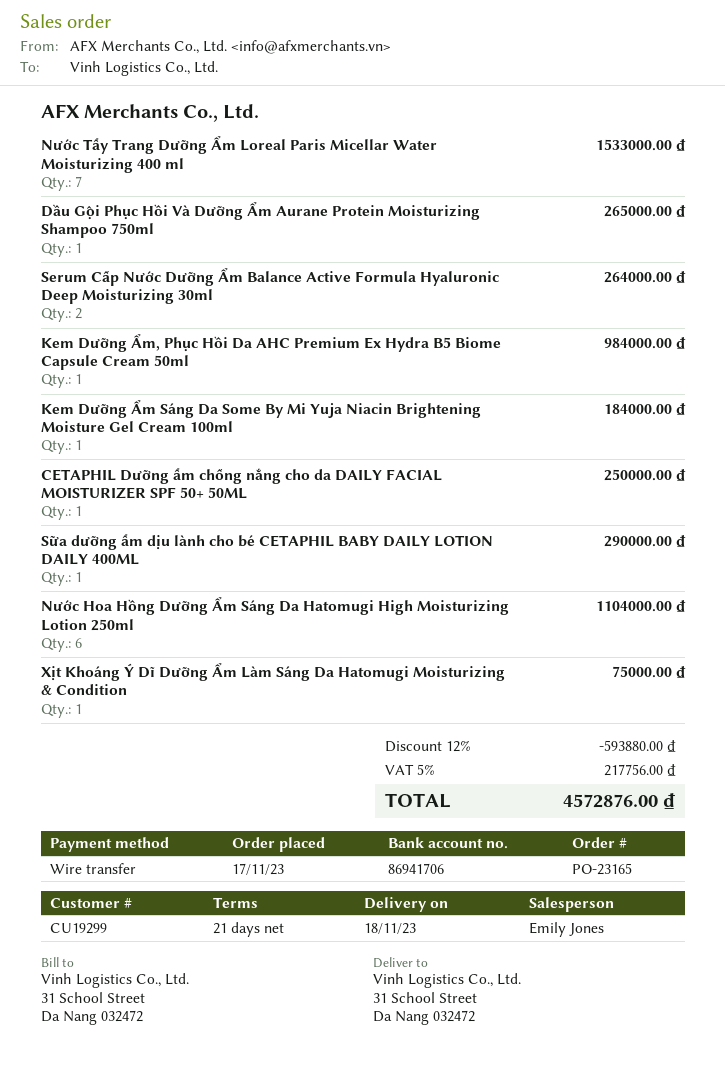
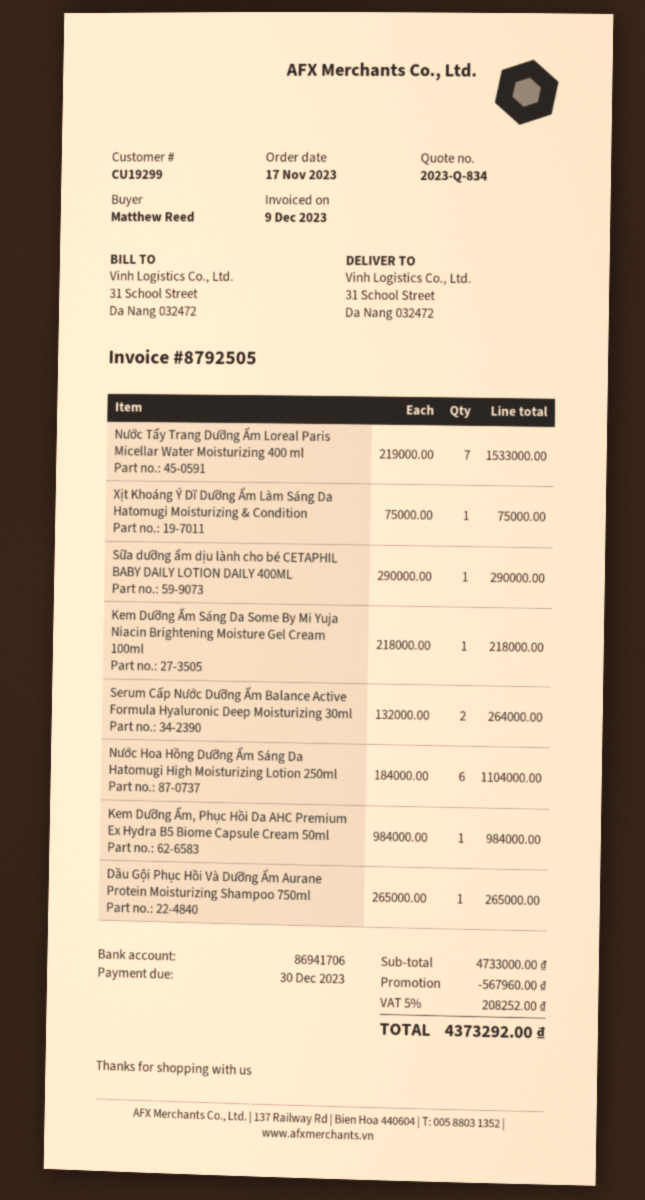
Kem Dưỡng Ẩm Sáng Da Some By Mi Yuja Niacin Brightening Moisture Gel Cream 100ml: 1 for 184000.00 -> 1 for 218000.00
CETAPHIL Dưỡng ẩm chống nắng cho da DAILY FACIAL MOISTURIZER SPF 50+ 50ML: 1 for 250000.00 -> none
discount: 593880.00 -> 567960.00
tax: 5% = 217756.00 -> 5% = 208252.00
total: 4572876.00 -> 4373292.00

